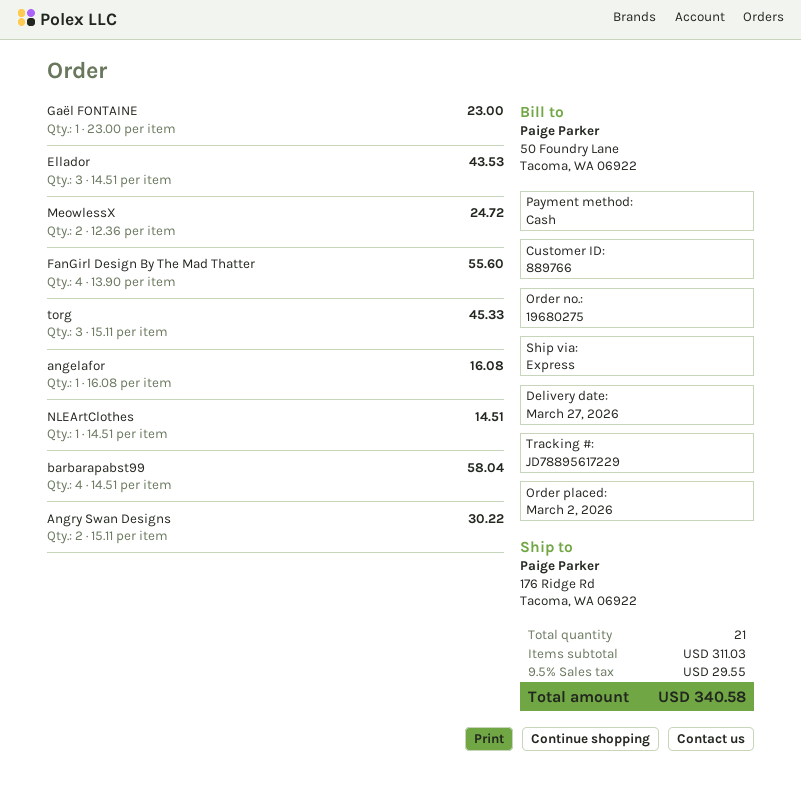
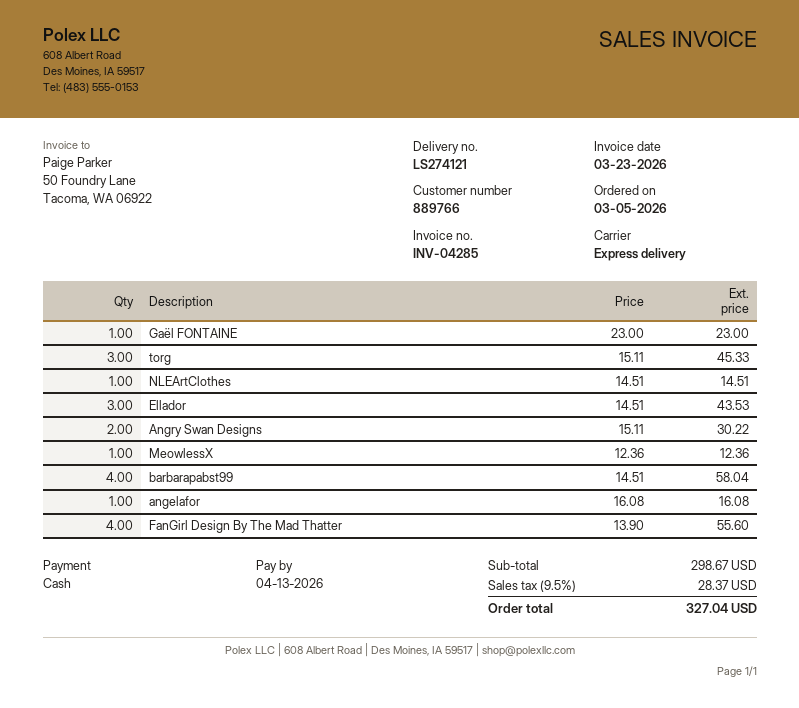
order date: 2026-03-02 -> 2026-03-05
MeowlessX: 2 x 12.36 = 24.72 -> 1 x 12.36 = 12.36
subtotal: 311.03 -> 298.67
tax: 9.5% = 29.55 -> 9.5% = 28.37
total: 340.58 -> 327.04

